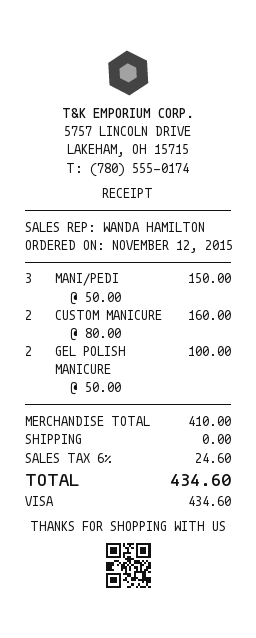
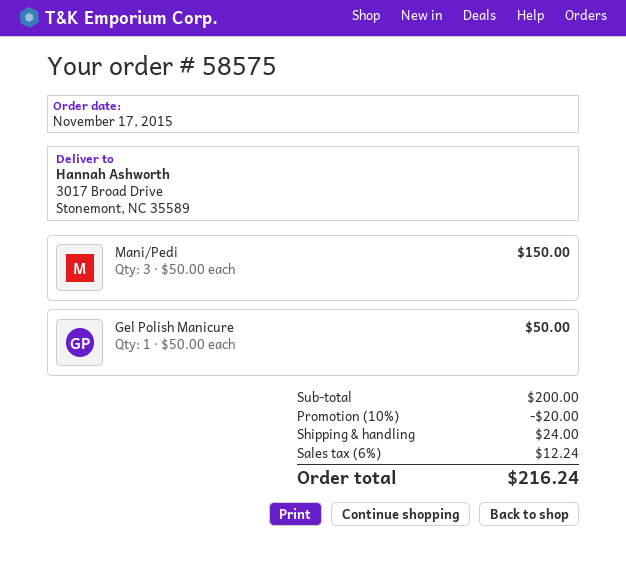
order date: 2015-11-12 -> 2015-11-17
CUSTOM MANICURE: 2 x 80.00 = 160.00 -> none
GEL POLISH MANICURE: 2 x 50.00 = 100.00 -> 1 x 50.00 = 50.00
subtotal: 410.00 -> 200.00
discount: none -> 10% = 20.00
shipping: 0.00 -> 24.00
tax: 6% = 24.60 -> 6% = 12.24
total: 434.60 -> 216.24

